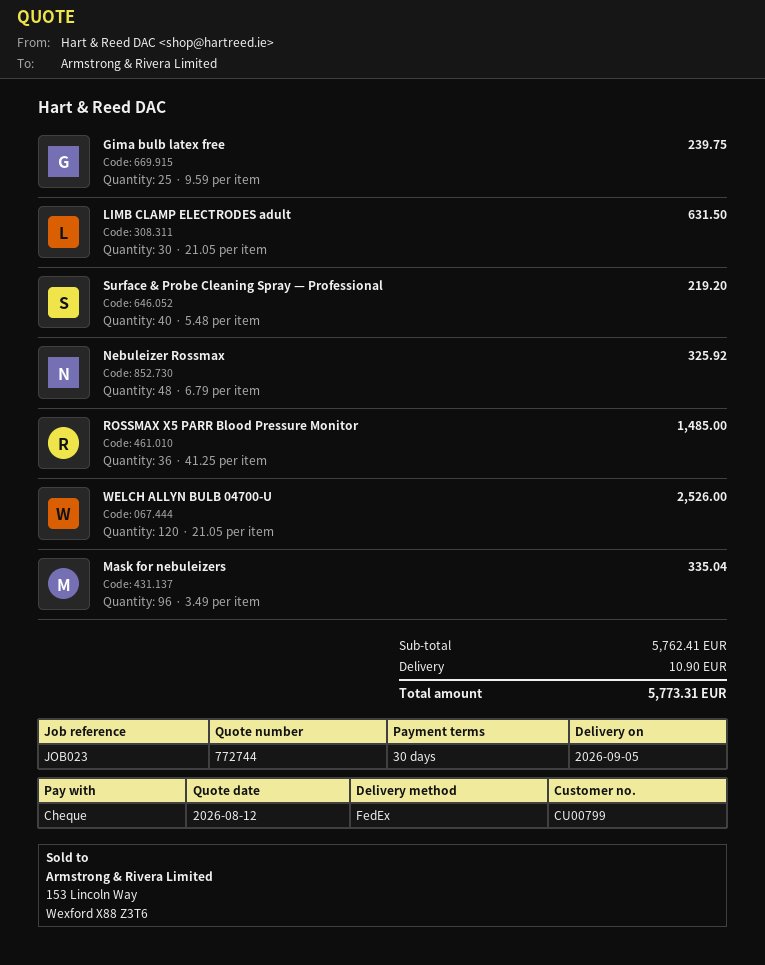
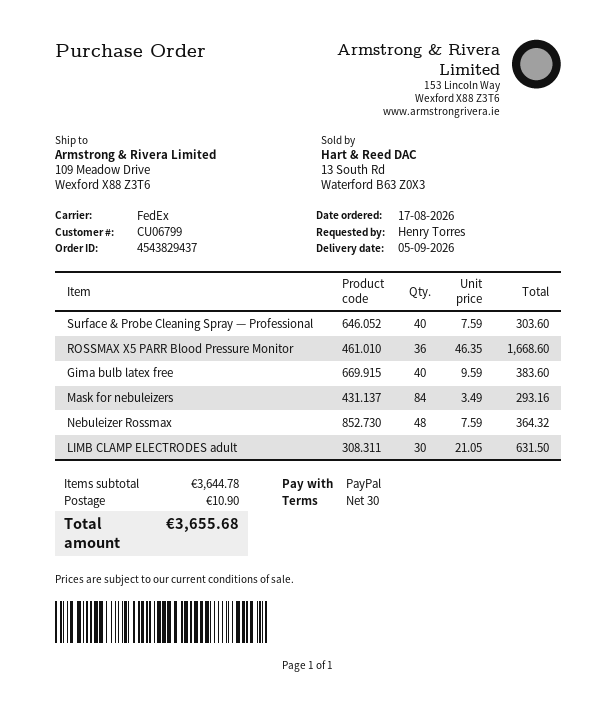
customer number: CU00799 -> CU06799
payment method: cheque -> PayPal
Gima bulb latex free: 25 x 9.59 = 239.75 -> 40 x 9.59 = 383.60
Surface & Probe Cleaning Spray — Professional: 40 x 5.48 = 219.20 -> 40 x 7.59 = 303.60
Nebuleizer Rossmax: 48 x 6.79 = 325.92 -> 48 x 7.59 = 364.32
ROSSMAX X5 PARR Blood Pressure Monitor: 36 x 41.25 = 1485.00 -> 36 x 46.35 = 1668.60
WELCH ALLYN BULB 04700-U: 120 x 21.05 = 2526.00 -> none
Mask for nebuleizers: 96 x 3.49 = 335.04 -> 84 x 3.49 = 293.16
subtotal: 5762.41 -> 3644.78
total: 5773.31 -> 3655.68

